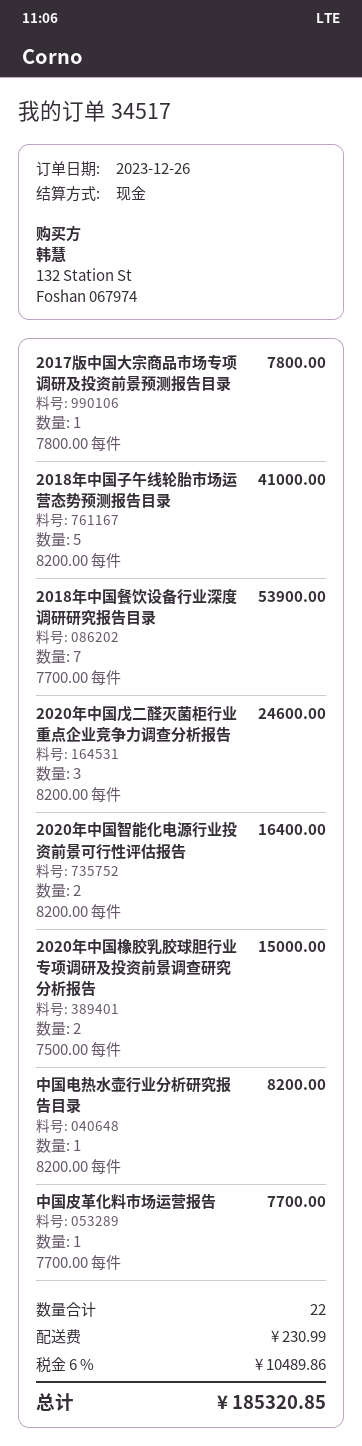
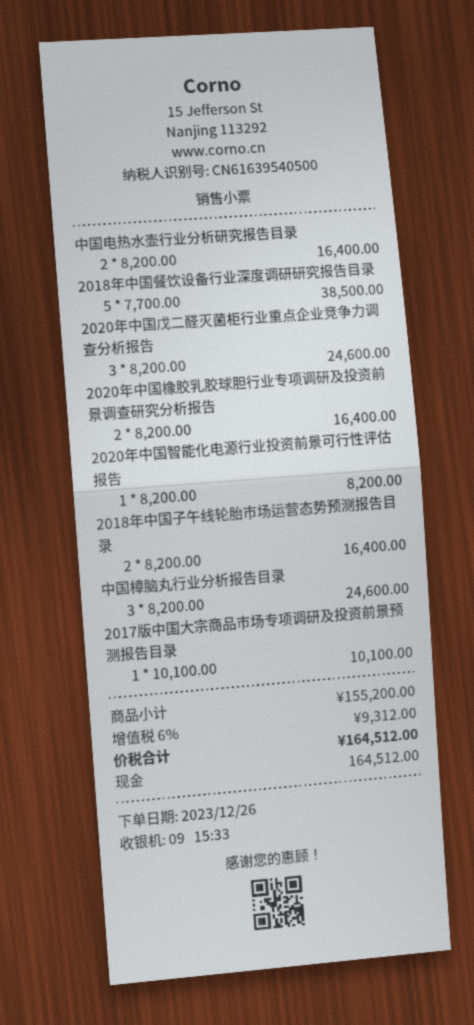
2017版中国大宗商品市场专项调研及投资前景预测报告目录: 1 x 7800.00 = 7800.00 -> 1 x 10100.00 = 10100.00
2018年中国子午线轮胎市场运营态势预测报告目录: 5 x 8200.00 = 41000.00 -> 2 x 8200.00 = 16400.00
2018年中国餐饮设备行业深度调研研究报告目录: 7 x 7700.00 = 53900.00 -> 5 x 7700.00 = 38500.00
2020年中国智能化电源行业投资前景可行性评估报告: 2 x 8200.00 = 16400.00 -> 1 x 8200.00 = 8200.00
2020年中国橡胶乳胶球胆行业专项调研及投资前景调查研究分析报告: 2 x 7500.00 = 15000.00 -> 2 x 8200.00 = 16400.00
中国电热水壶行业分析研究报告目录: 1 x 8200.00 = 8200.00 -> 2 x 8200.00 = 16400.00
中国皮革化料市场运营报告: 1 x 7700.00 = 7700.00 -> none
中国樟脑丸行业分析报告目录: none -> 3 x 8200.00 = 24600.00
shipping: 230.99 -> none
tax: 6% = 10489.86 -> 6% = 9312.00
total: 185320.85 -> 164512.00

